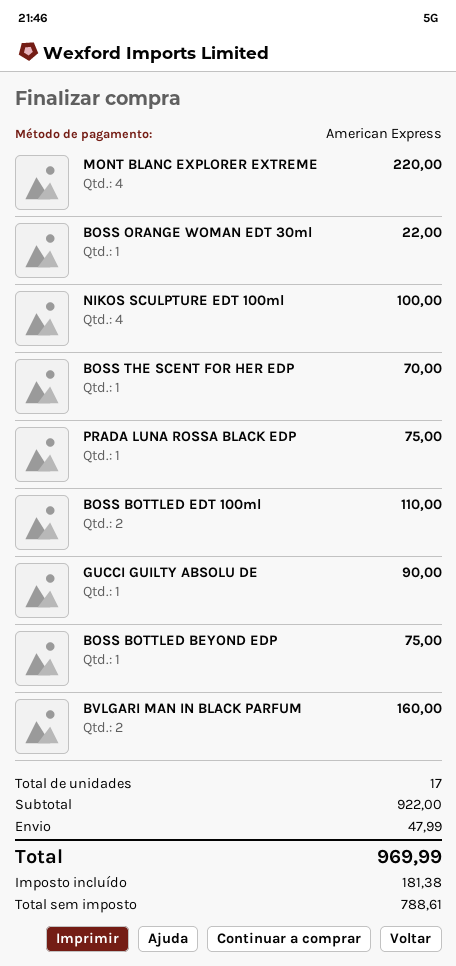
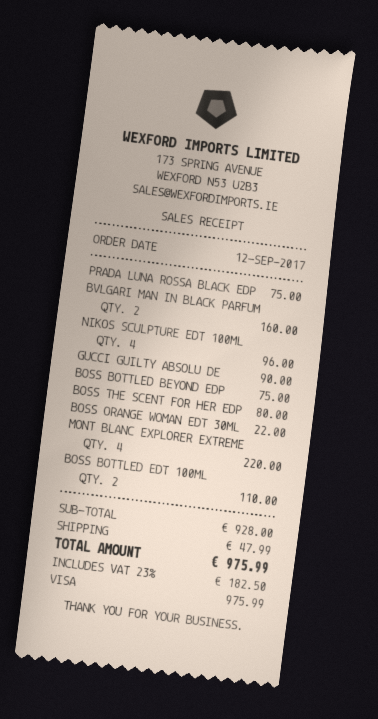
payment method: American Express -> Visa
NIKOS SCULPTURE EDT 100ml: 4 for 100.00 -> 4 for 96.00
BOSS THE SCENT FOR HER EDP: 1 for 70.00 -> 1 for 80.00
subtotal: 922.00 -> 928.00
tax: 181.38 -> 182.50
total: 969.99 -> 975.99

